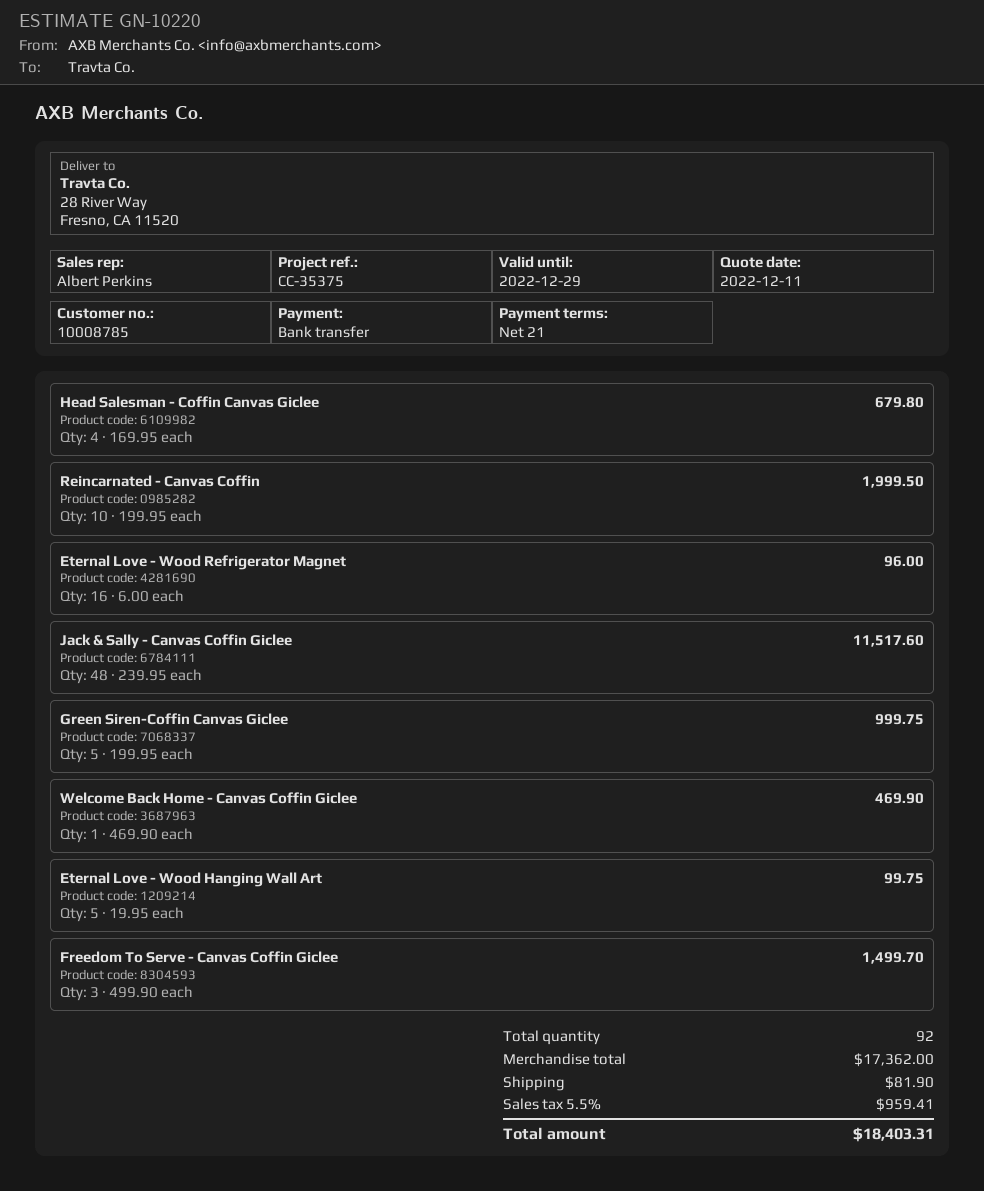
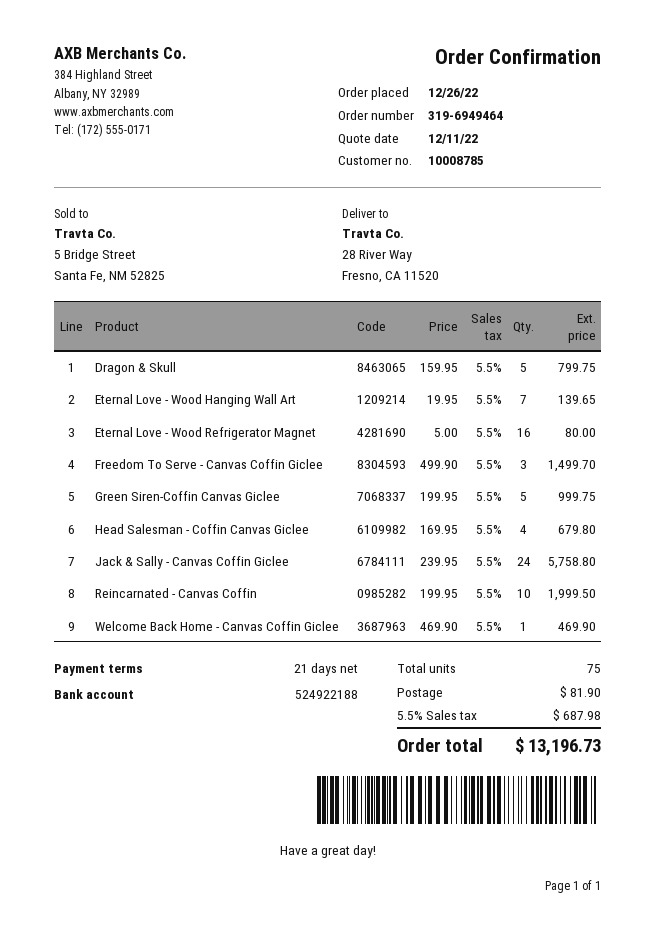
Eternal Love - Wood Refrigerator Magnet: 16 x 6.00 = 96.00 -> 16 x 5.00 = 80.00
Jack & Sally - Canvas Coffin Giclee: 48 x 239.95 = 11517.60 -> 24 x 239.95 = 5758.80
Eternal Love - Wood Hanging Wall Art: 5 x 19.95 = 99.75 -> 7 x 19.95 = 139.65
Dragon & Skull: none -> 5 x 159.95 = 799.75
total quantity: 92 -> 75
tax: 5.5% = 959.41 -> 5.5% = 687.98
total: 18403.31 -> 13196.73

